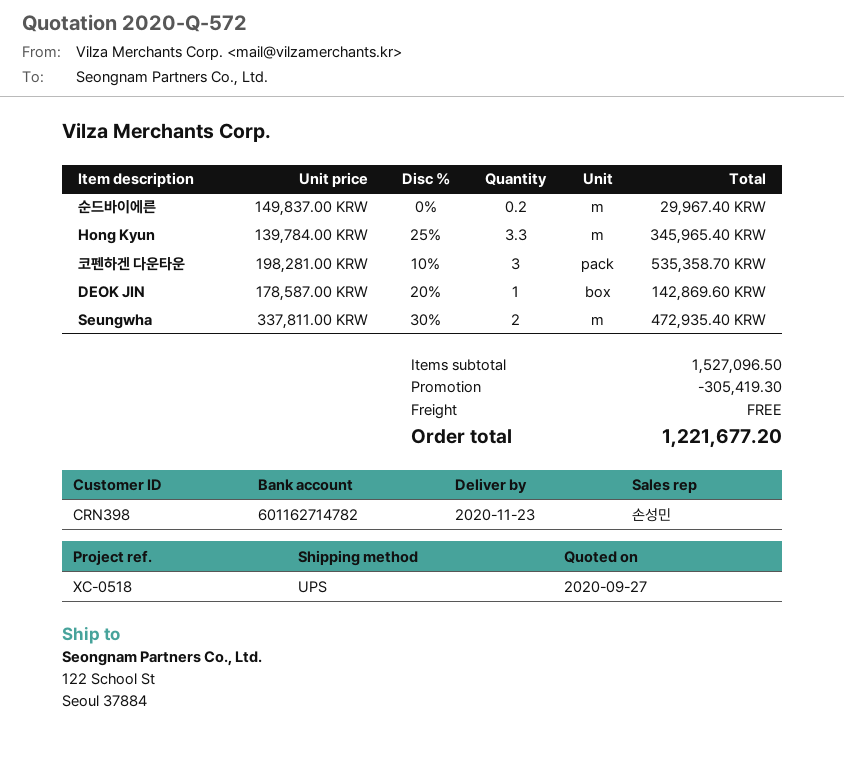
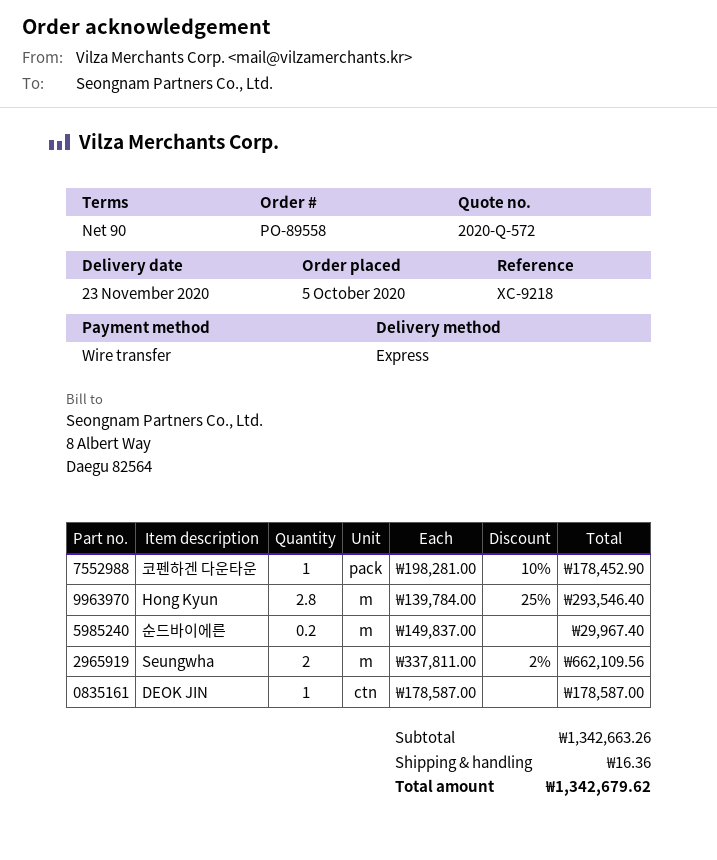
reference: XC-0518 -> XC-9218
shipping method: UPS -> express
Hong Kyun: 3.3 x 139784.00 - 25% = 345965.40 -> 2.8 x 139784.00 - 25% = 293546.40
코펜하겐 다운타운: 3 x 198281.00 - 10% = 535358.70 -> 1 x 198281.00 - 10% = 178452.90
DEOK JIN: 1 x 178587.00 - 20% = 142869.60 -> 1 x 178587.00 = 178587.00
Seungwha: 2 x 337811.00 - 30% = 472935.40 -> 2 x 337811.00 - 2% = 662109.56
subtotal: 1527096.50 -> 1342663.26
discount: 305419.30 -> none
shipping: 0.00 -> 16.36
total: 1221677.20 -> 1342679.62

